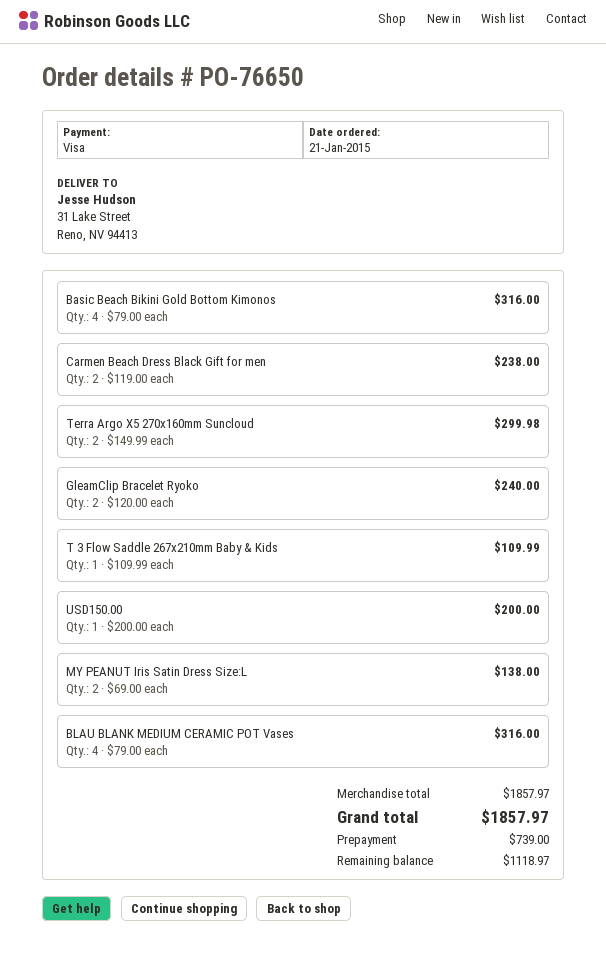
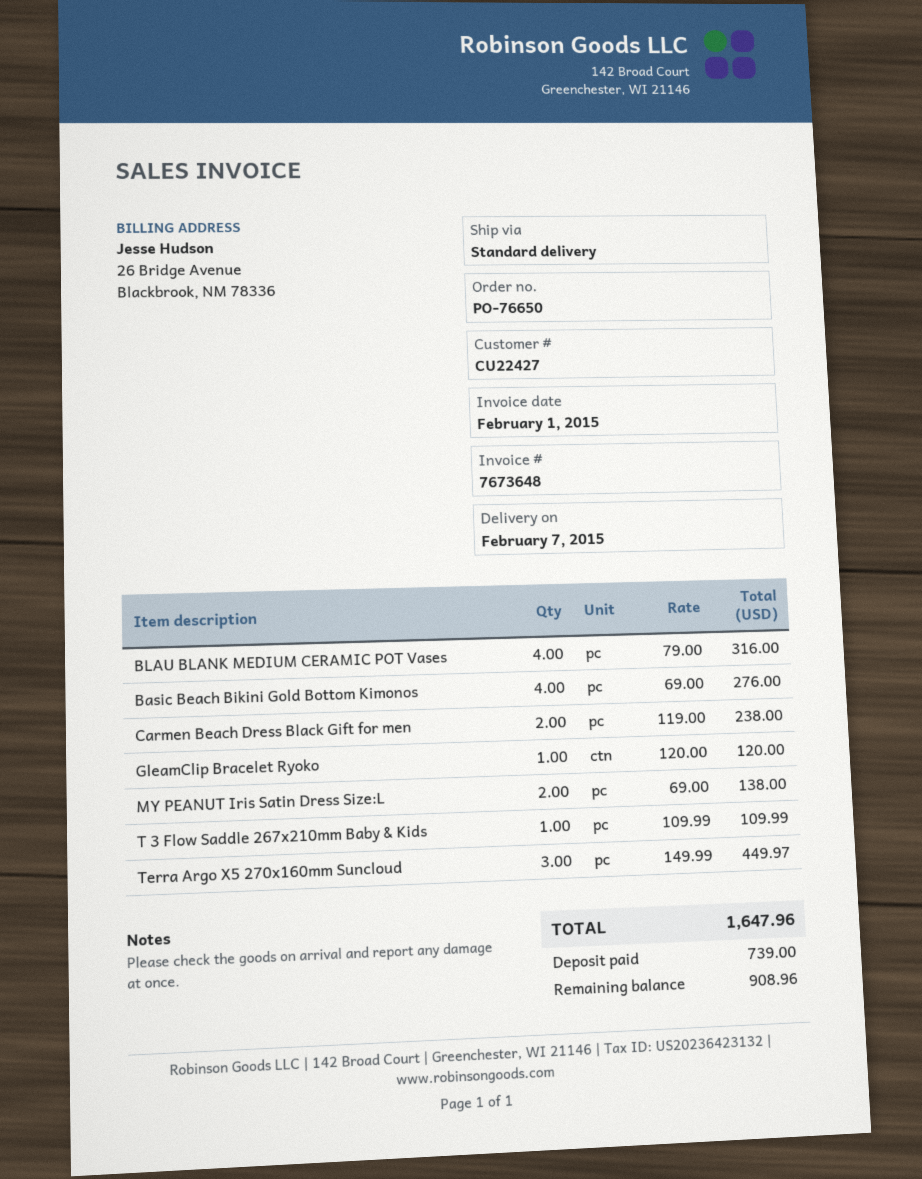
Basic Beach Bikini Gold Bottom Kimonos: 4 x 79.00 = 316.00 -> 4 x 69.00 = 276.00
Terra Argo X5 270x160mm Suncloud: 2 x 149.99 = 299.98 -> 3 x 149.99 = 449.97
GleamClip Bracelet Ryoko: 2 x 120.00 = 240.00 -> 1 x 120.00 = 120.00
USD150.00: 1 x 200.00 = 200.00 -> none
total: 1857.97 -> 1647.96
balance: 1118.97 -> 908.96

